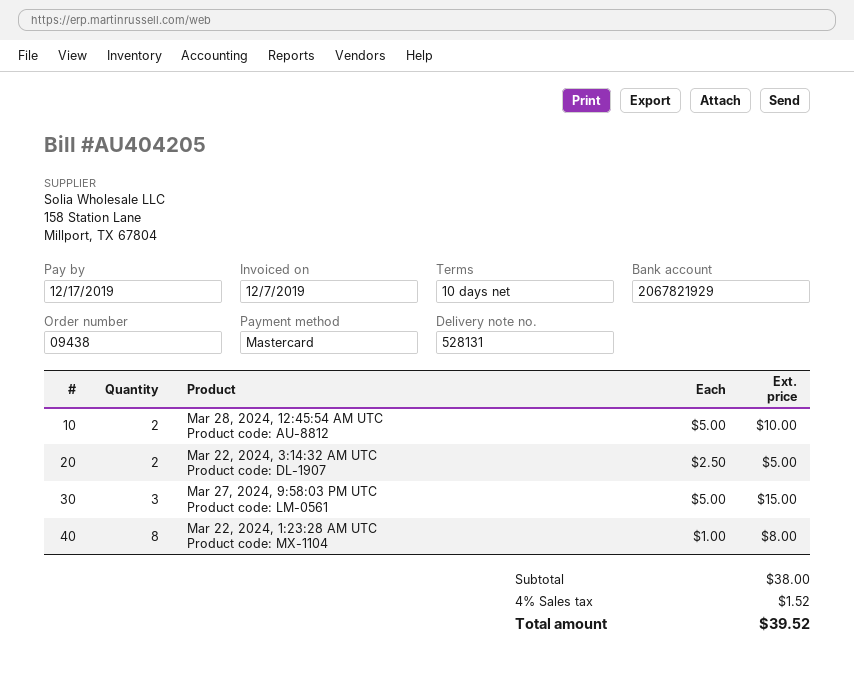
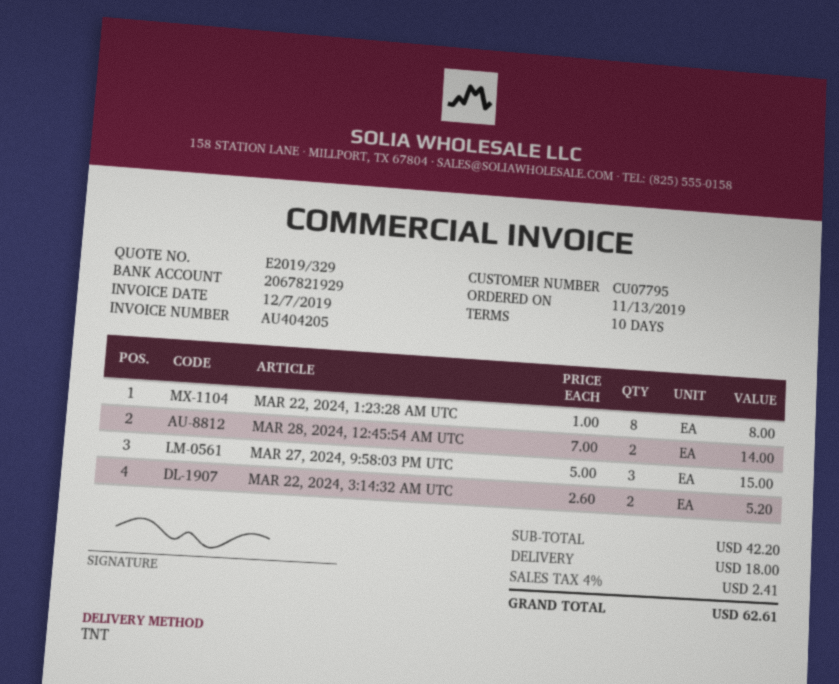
Mar 28, 2024, 12:45:54 AM UTC: 2 x 5.00 = 10.00 -> 2 x 7.00 = 14.00
Mar 22, 2024, 3:14:32 AM UTC: 2 x 2.50 = 5.00 -> 2 x 2.60 = 5.20
subtotal: 38.00 -> 42.20
shipping: none -> 18.00
tax: 4% = 1.52 -> 4% = 2.41
total: 39.52 -> 62.61

